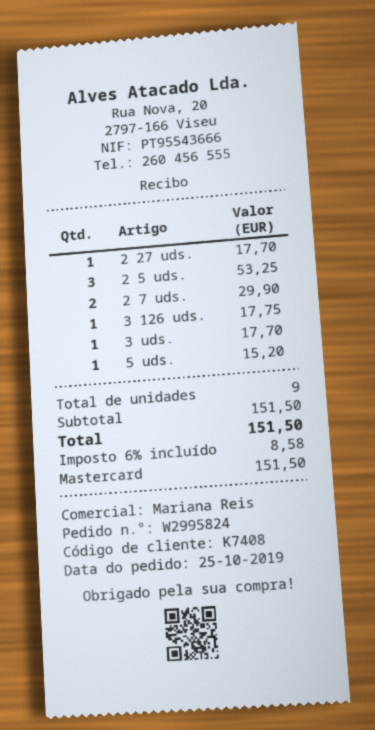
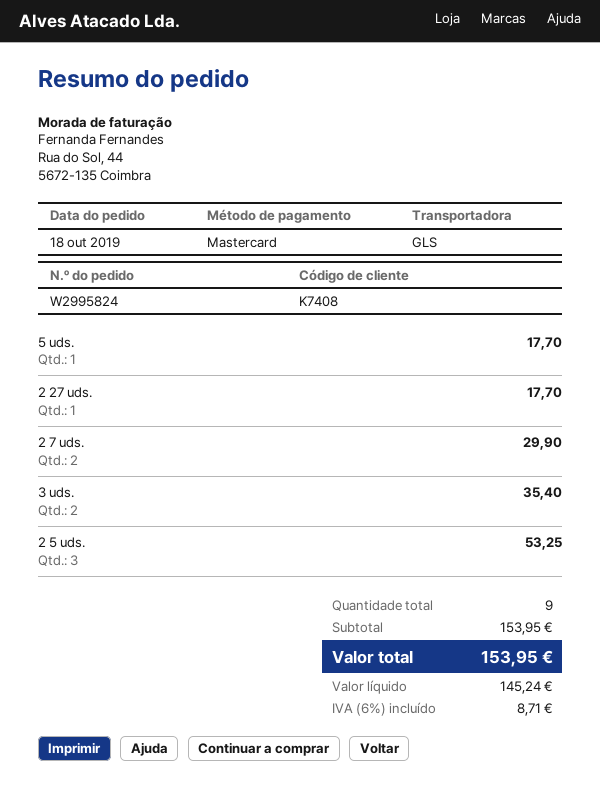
order date: 2019-10-25 -> 2019-10-18
3 126 uds.: 1 for 17.75 -> none
3 uds.: 1 for 17.70 -> 2 for 35.40
5 uds.: 1 for 15.20 -> 1 for 17.70
subtotal: 151.50 -> 153.95
tax: 6% = 8.58 -> 6% = 8.71
total: 151.50 -> 153.95

